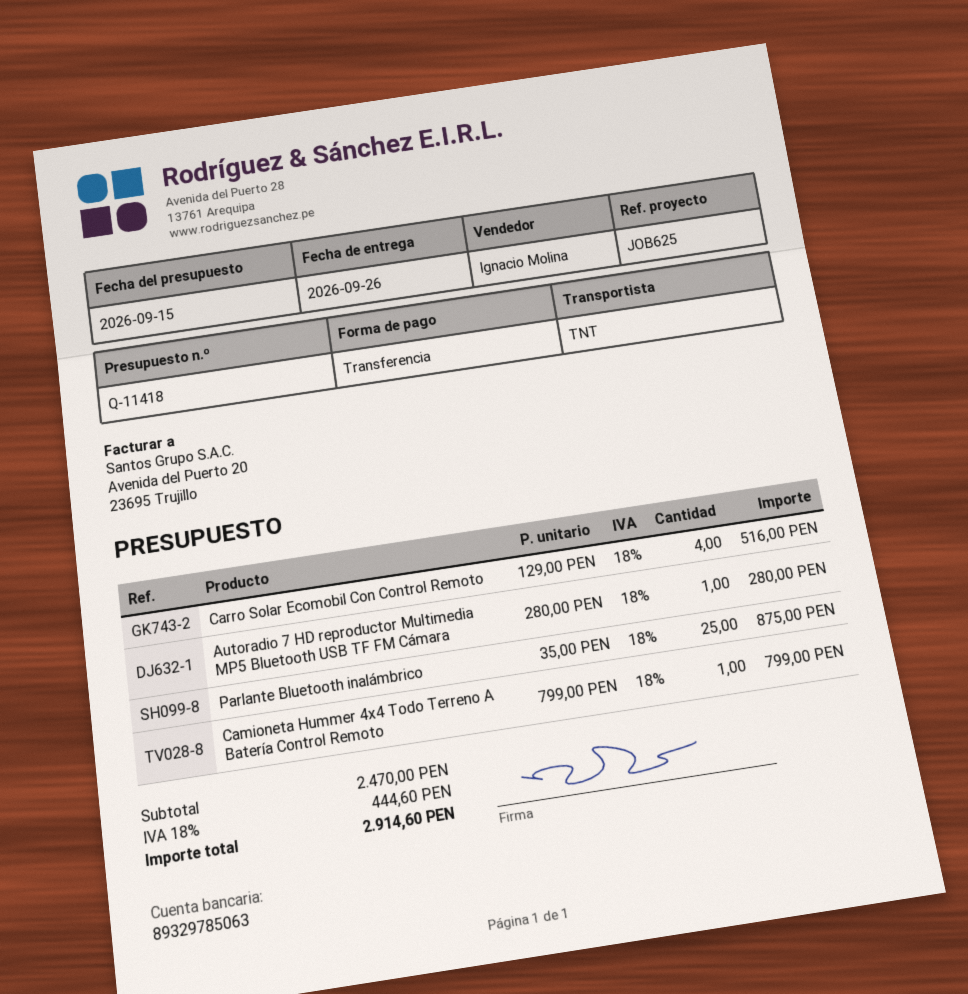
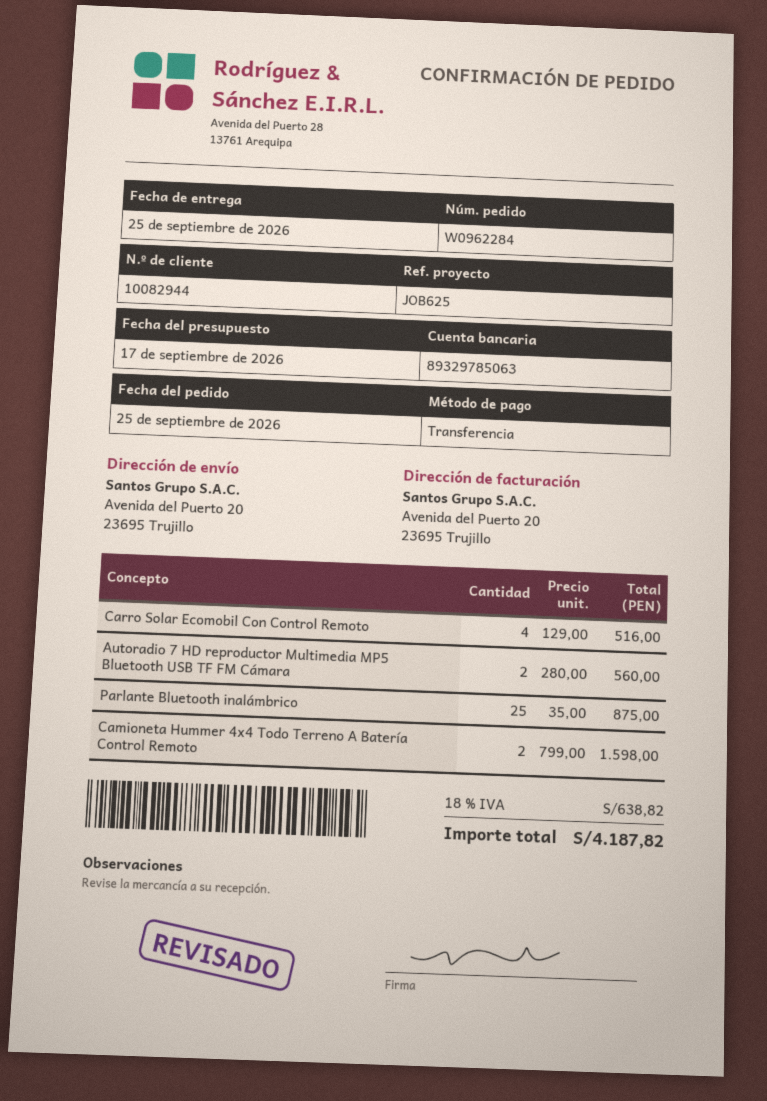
quote date: 2026-09-15 -> 2026-09-17
delivery date: 2026-09-26 -> 2026-09-25
Autoradio 7 HD reproductor Multimedia MP5 Bluetooth USB TF FM Cámara: 1 x 280.00 = 280.00 -> 2 x 280.00 = 560.00
Camioneta Hummer 4x4 Todo Terreno A Batería Control Remoto: 1 x 799.00 = 799.00 -> 2 x 799.00 = 1598.00
tax: 18% = 444.60 -> 18% = 638.82
total: 2914.60 -> 4187.82

